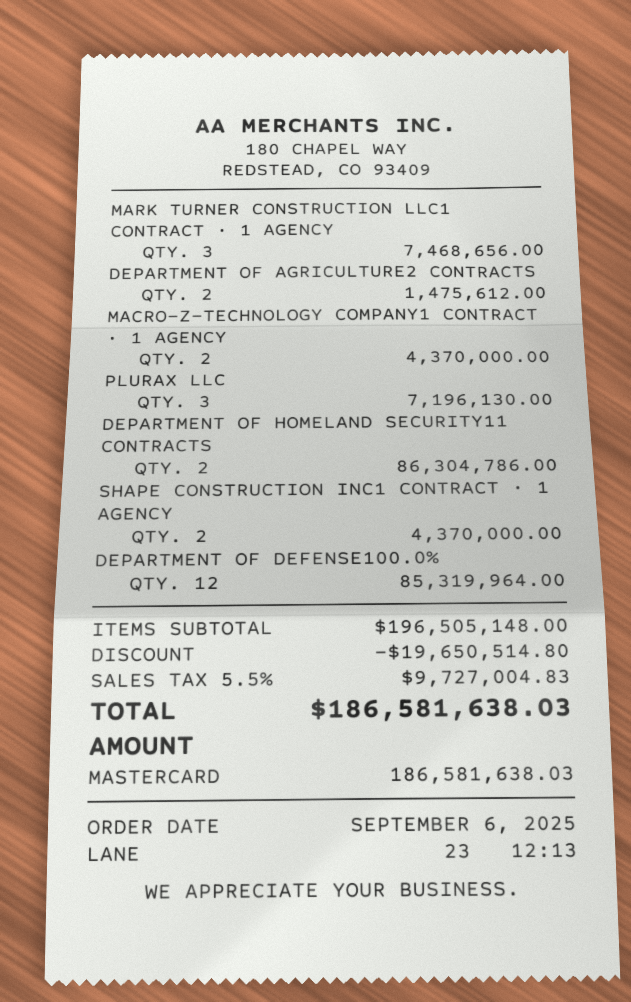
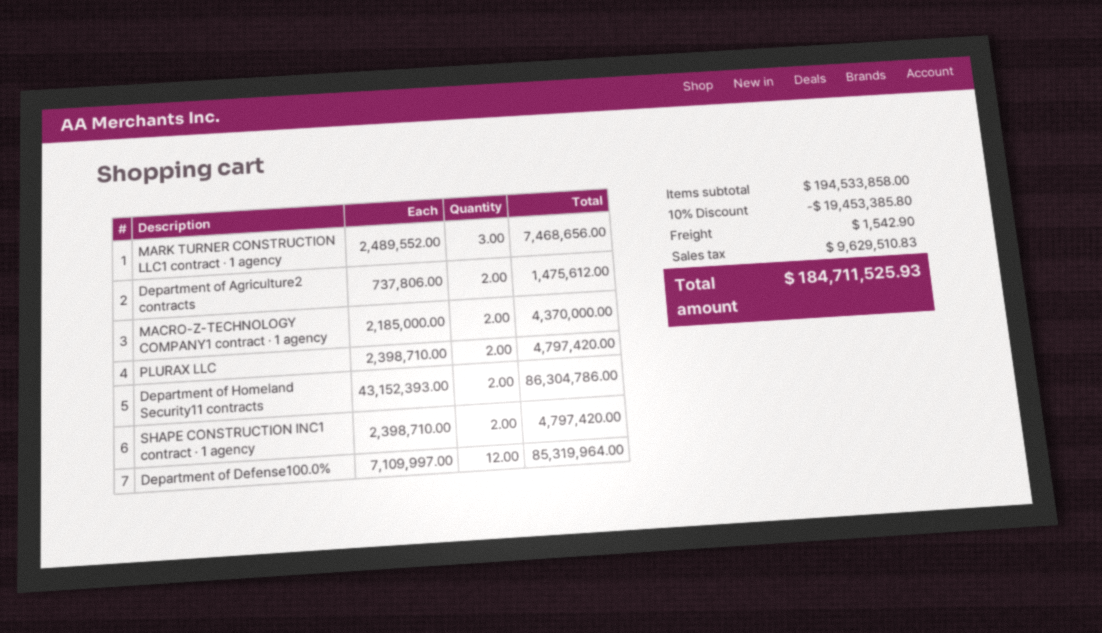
PLURAX LLC: 3 for 7196130.00 -> 2 for 4797420.00
SHAPE CONSTRUCTION INC1 CONTRACT · 1 AGENCY: 2 for 4370000.00 -> 2 for 4797420.00
subtotal: 196505148.00 -> 194533858.00
discount: 19650514.80 -> 19453385.80
shipping: none -> 1542.90
tax: 9727004.83 -> 9629510.83
total: 186581638.03 -> 184711525.93

